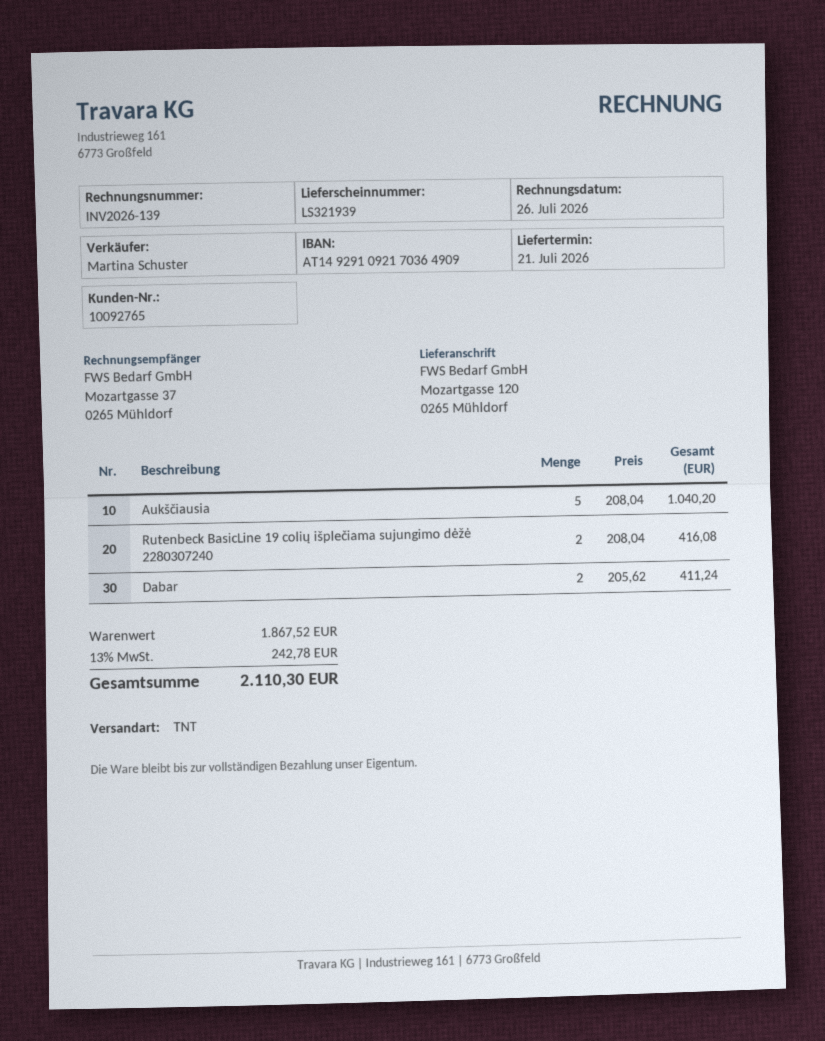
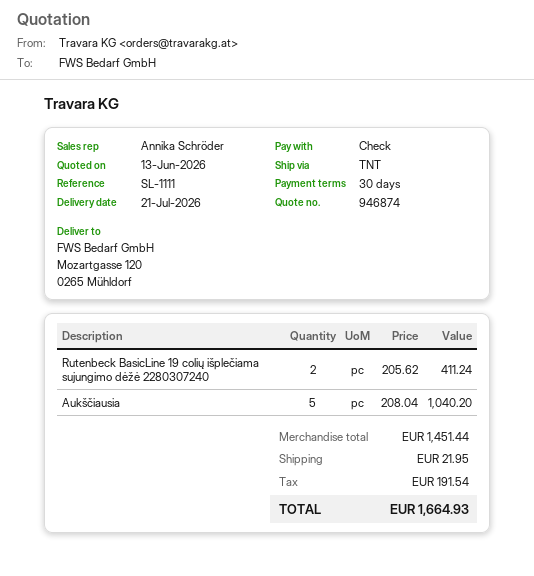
sales rep: Martina Schuster -> Annika Schröder
Rutenbeck BasicLine 19 colių išplečiama sujungimo dėžė 2280307240: 2 x 208.04 = 416.08 -> 2 x 205.62 = 411.24
Dabar: 2 x 205.62 = 411.24 -> none
subtotal: 1867.52 -> 1451.44
shipping: none -> 21.95
tax: 242.78 -> 191.54
total: 2110.30 -> 1664.93

